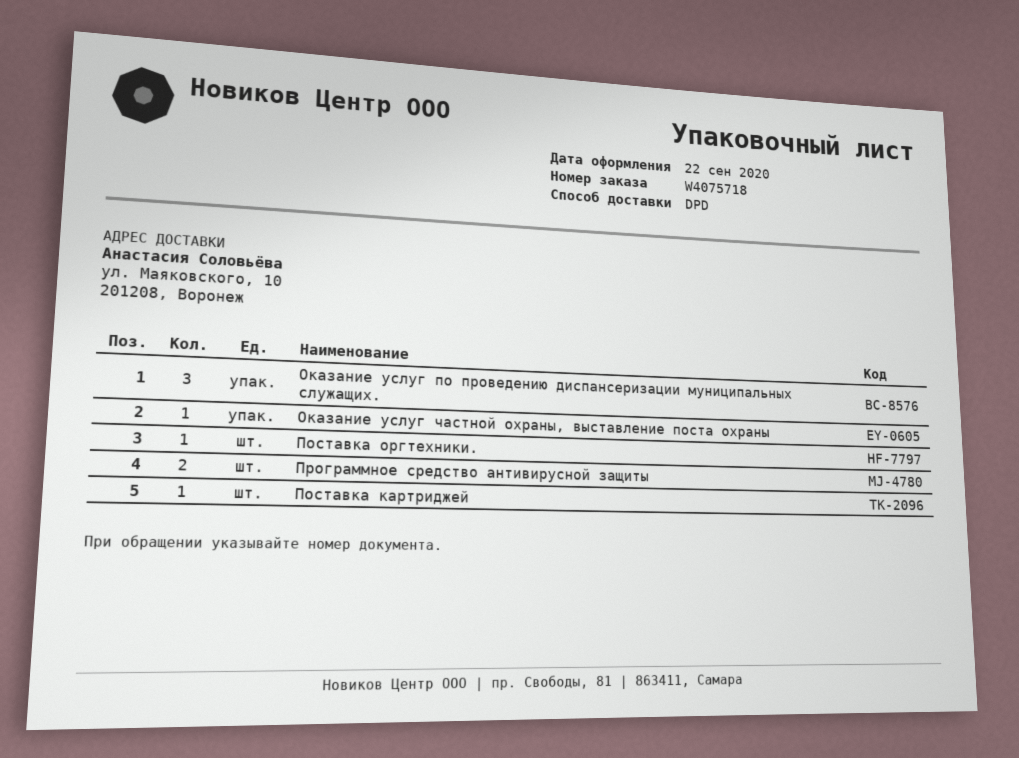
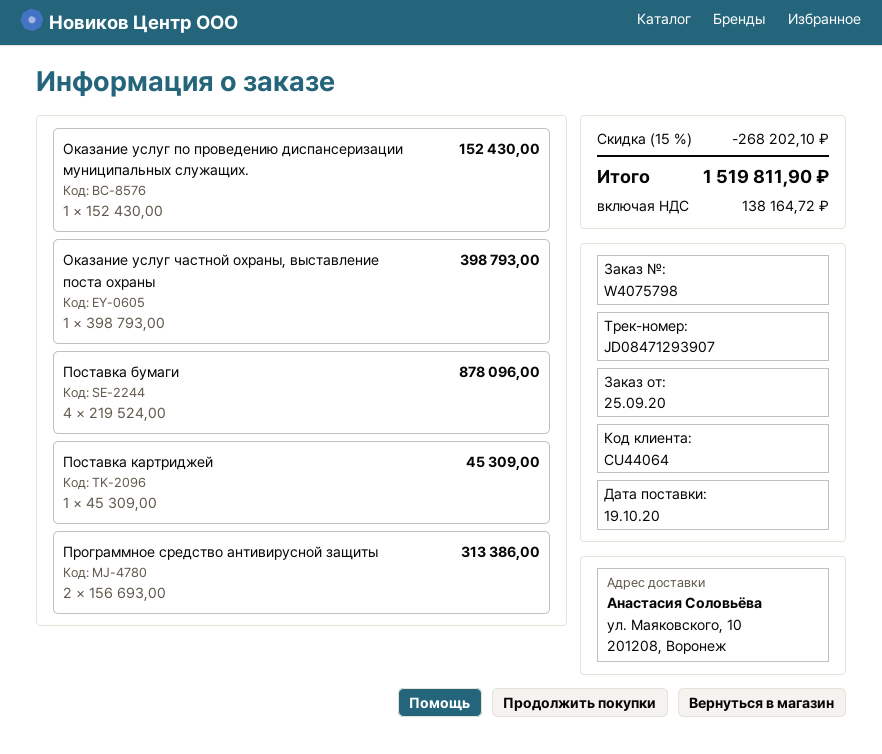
order number: W4075718 -> W4075798
order date: 2020-09-22 -> 2020-09-25
Оказание услуг по проведению диспансеризации муниципальных служащих.: 3 -> 1
Поставка оргтехники.: 1 -> none
Поставка бумаги: none -> 4

